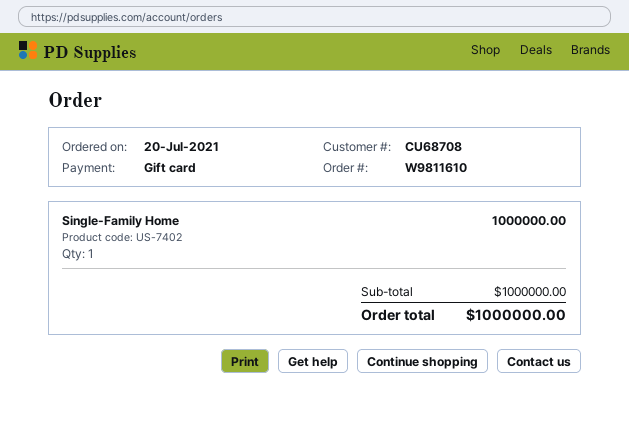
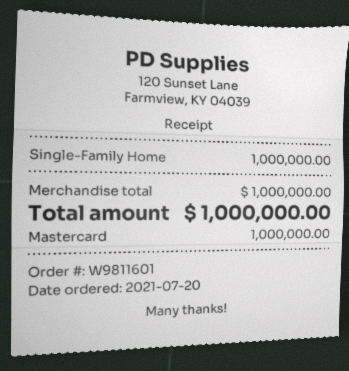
order number: W9811610 -> W9811601
payment method: gift card -> Mastercard

